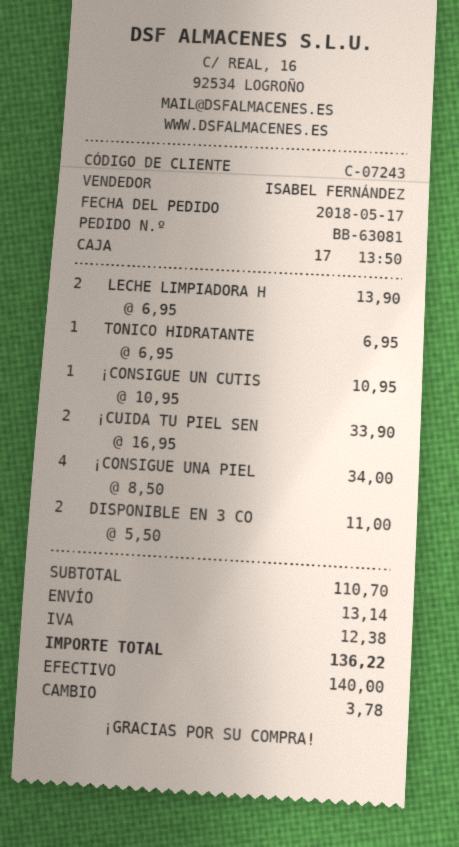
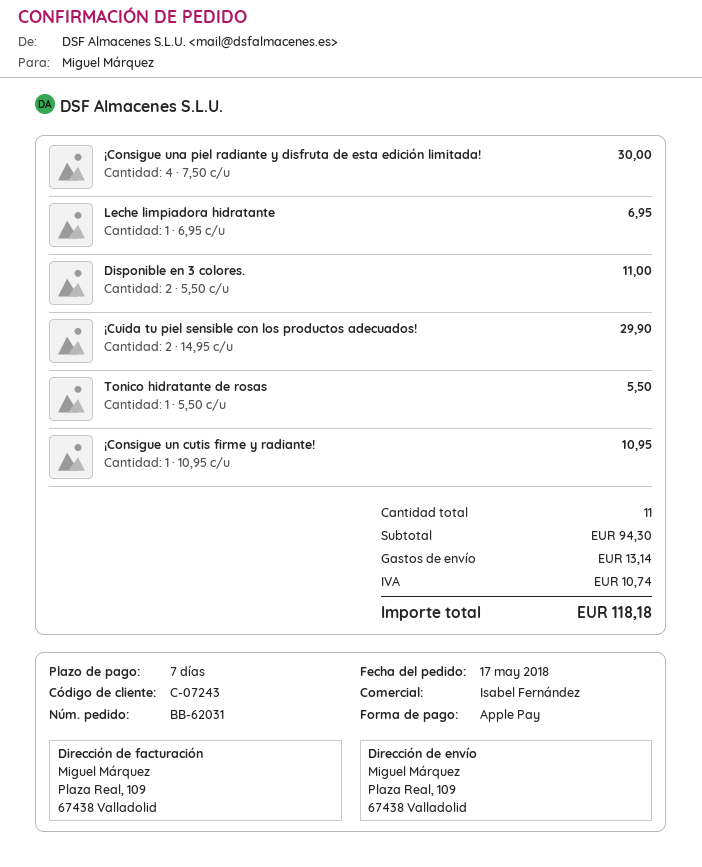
order number: BB-63081 -> BB-62031
payment method: cash -> Apple Pay
LECHE LIMPIADORA H: 2 x 6.95 = 13.90 -> 1 x 6.95 = 6.95
TONICO HIDRATANTE: 1 x 6.95 = 6.95 -> 1 x 5.50 = 5.50
¡CUIDA TU PIEL SEN: 2 x 16.95 = 33.90 -> 2 x 14.95 = 29.90
¡CONSIGUE UNA PIEL: 4 x 8.50 = 34.00 -> 4 x 7.50 = 30.00
subtotal: 110.70 -> 94.30
tax: 12.38 -> 10.74
total: 136.22 -> 118.18

